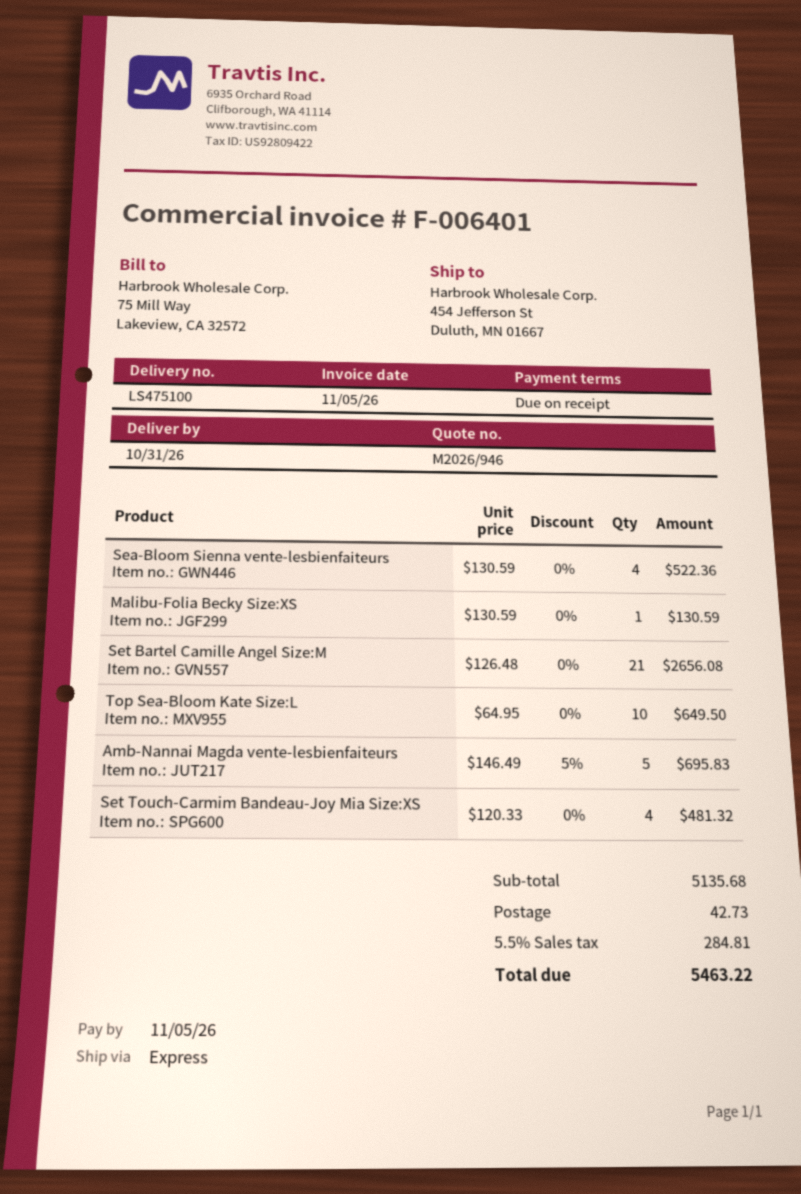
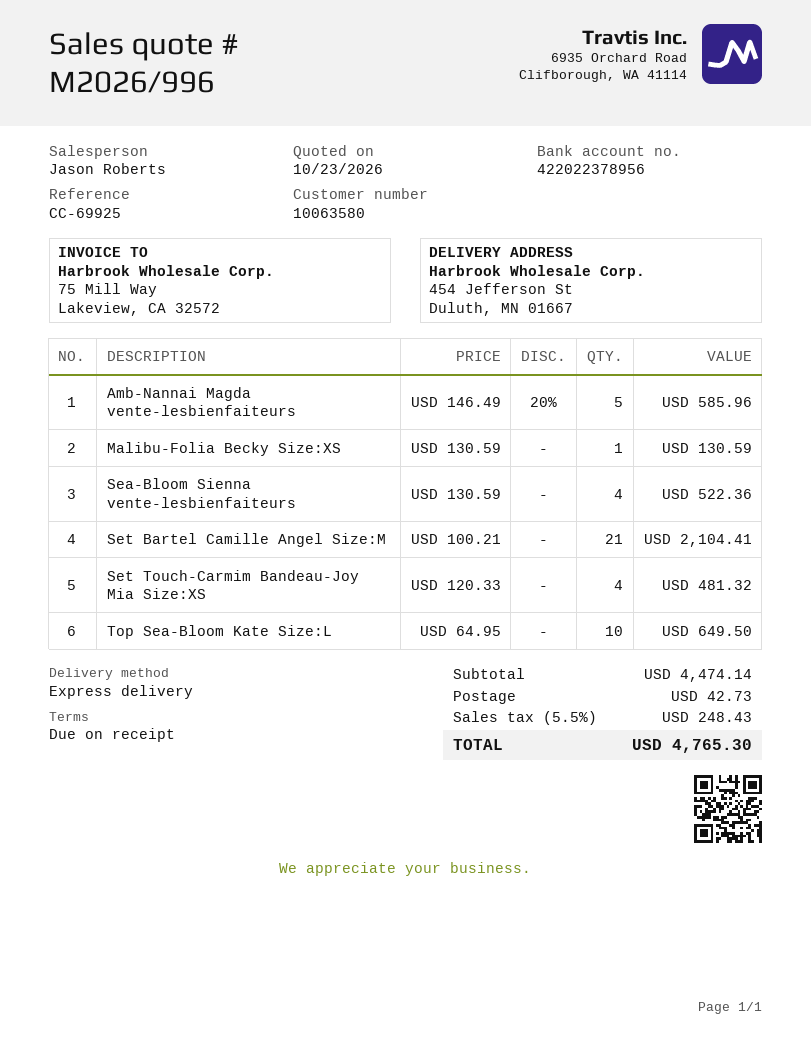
quote number: M2026/946 -> M2026/996
Set Bartel Camille Angel Size:M: 21 x 126.48 = 2656.08 -> 21 x 100.21 = 2104.41
Amb-Nannai Magda vente-lesbienfaiteurs: 5 x 146.49 - 5% = 695.83 -> 5 x 146.49 - 20% = 585.96
subtotal: 5135.68 -> 4474.14
tax: 5.5% = 284.81 -> 5.5% = 248.43
total: 5463.22 -> 4765.30

